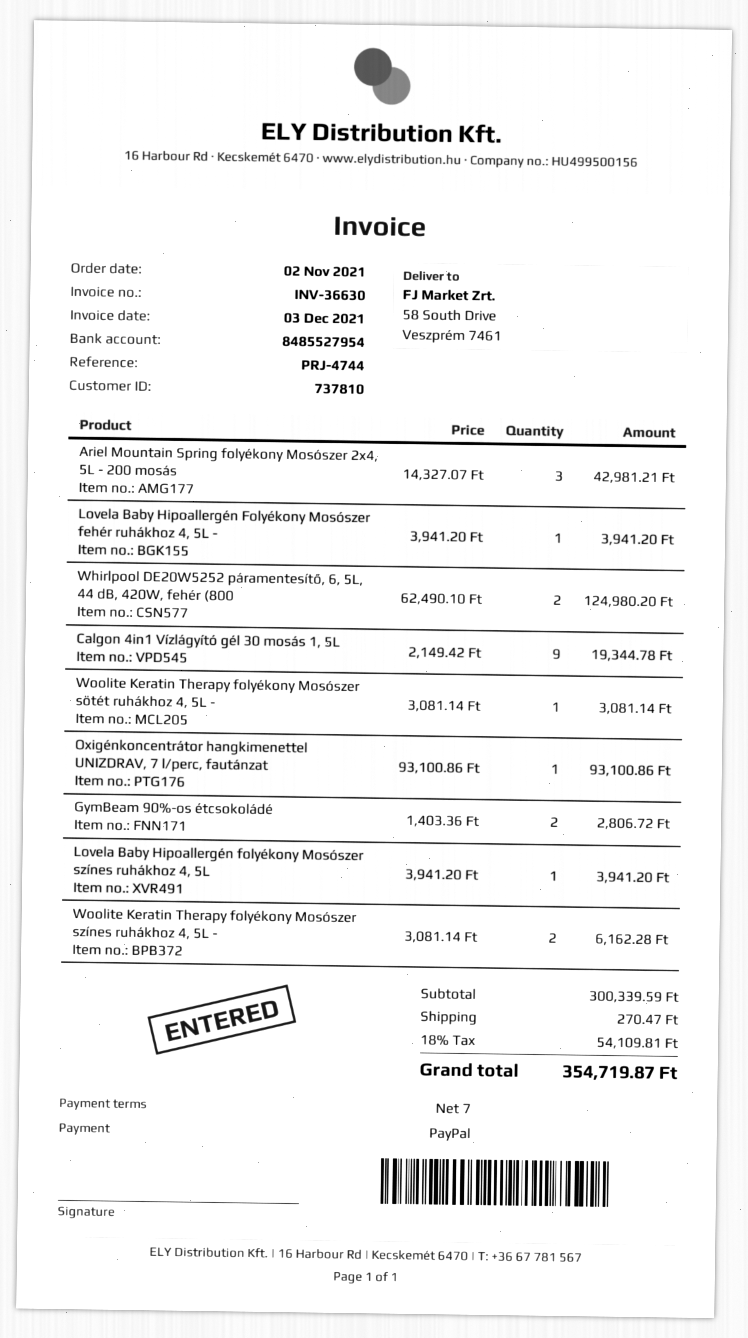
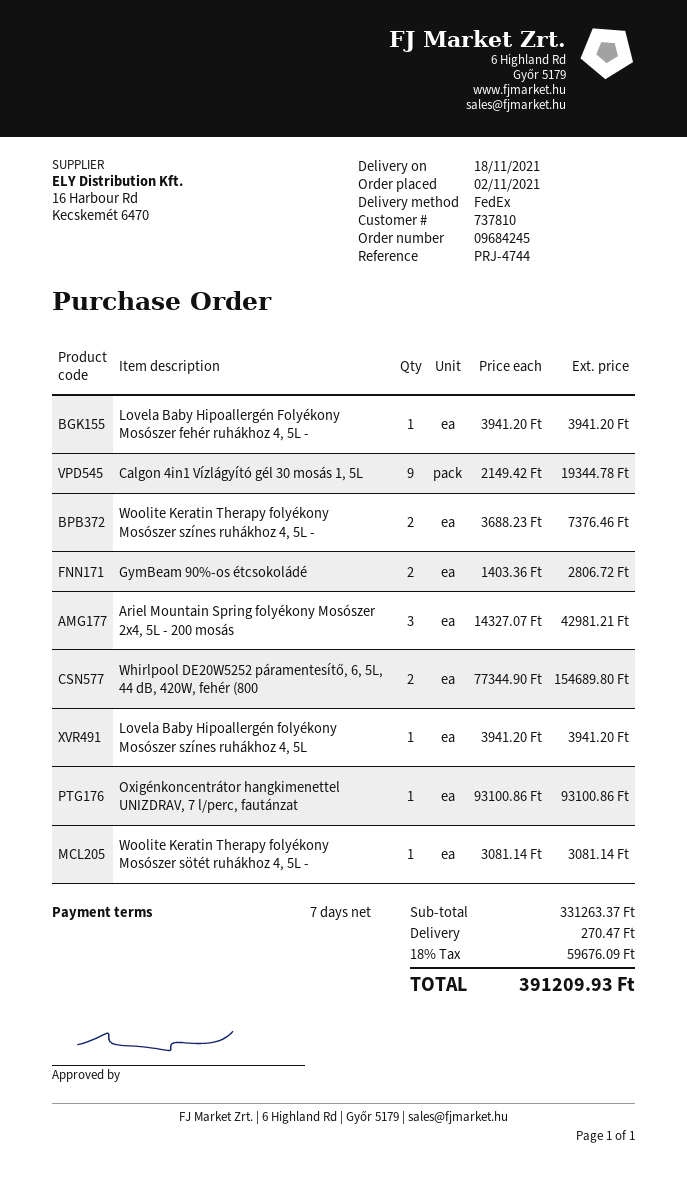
Whirlpool DE20W5252 páramentesítő, 6, 5L, 44 dB, 420W, fehér (800: 2 x 62490.10 = 124980.20 -> 2 x 77344.90 = 154689.80
Woolite Keratin Therapy folyékony Mosószer színes ruhákhoz 4, 5L -: 2 x 3081.14 = 6162.28 -> 2 x 3688.23 = 7376.46
subtotal: 300339.59 -> 331263.37
tax: 18% = 54109.81 -> 18% = 59676.09
total: 354719.87 -> 391209.93

